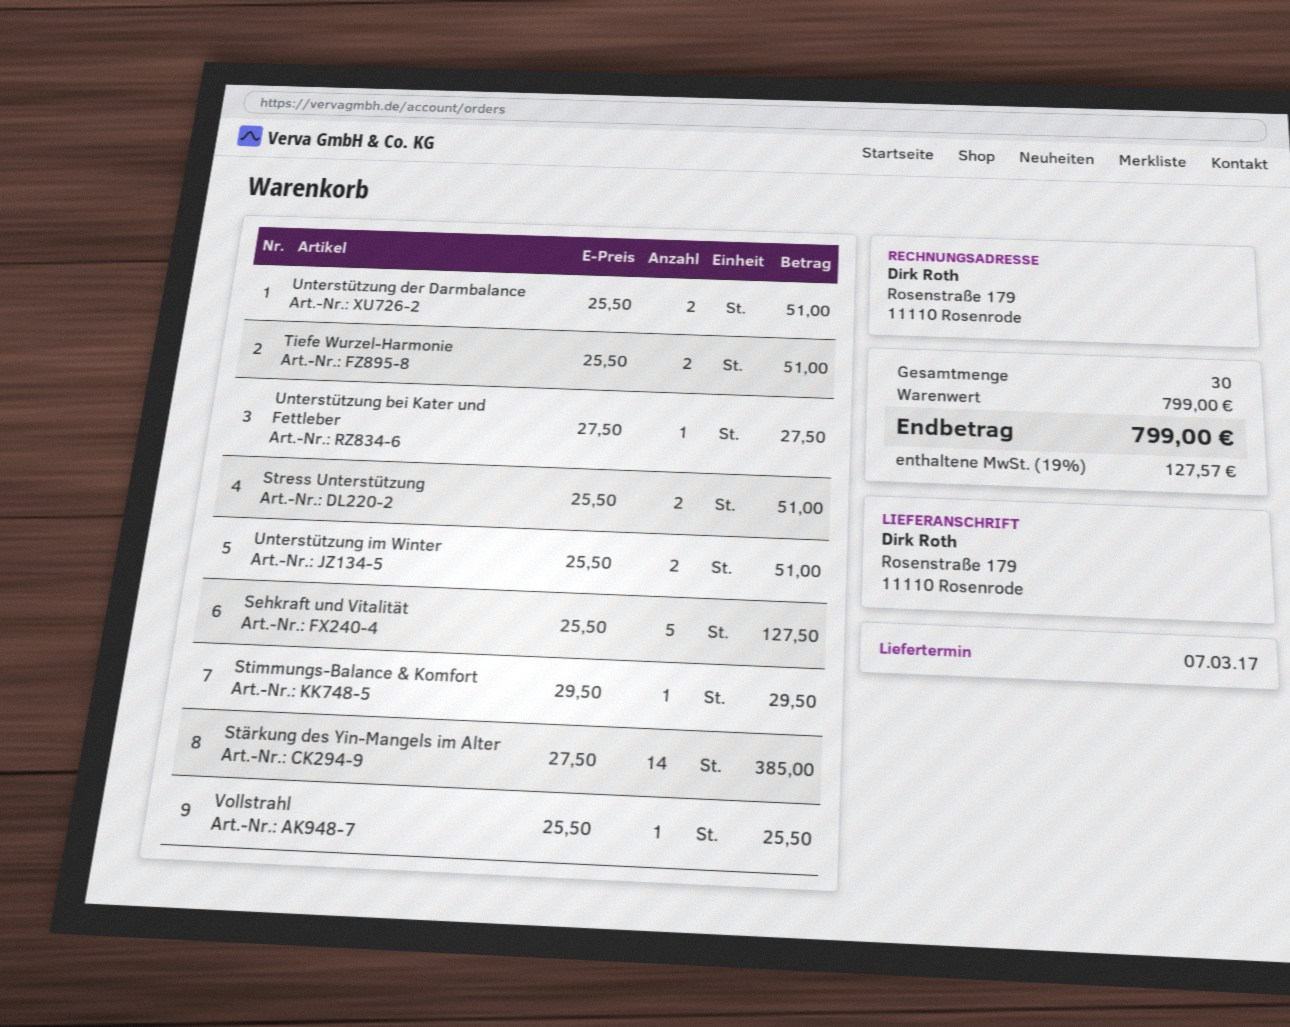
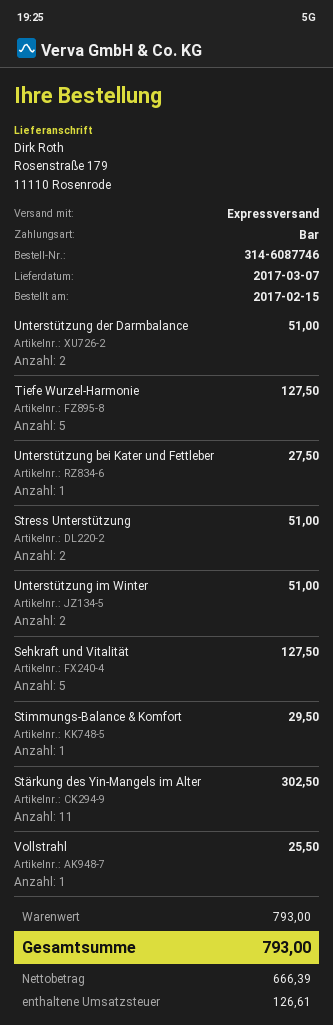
Tiefe Wurzel-Harmonie: 2 for 51.00 -> 5 for 127.50
Stärkung des Yin-Mangels im Alter: 14 for 385.00 -> 11 for 302.50
subtotal: 799.00 -> 793.00
tax: 127.57 -> 126.61
total: 799.00 -> 793.00

